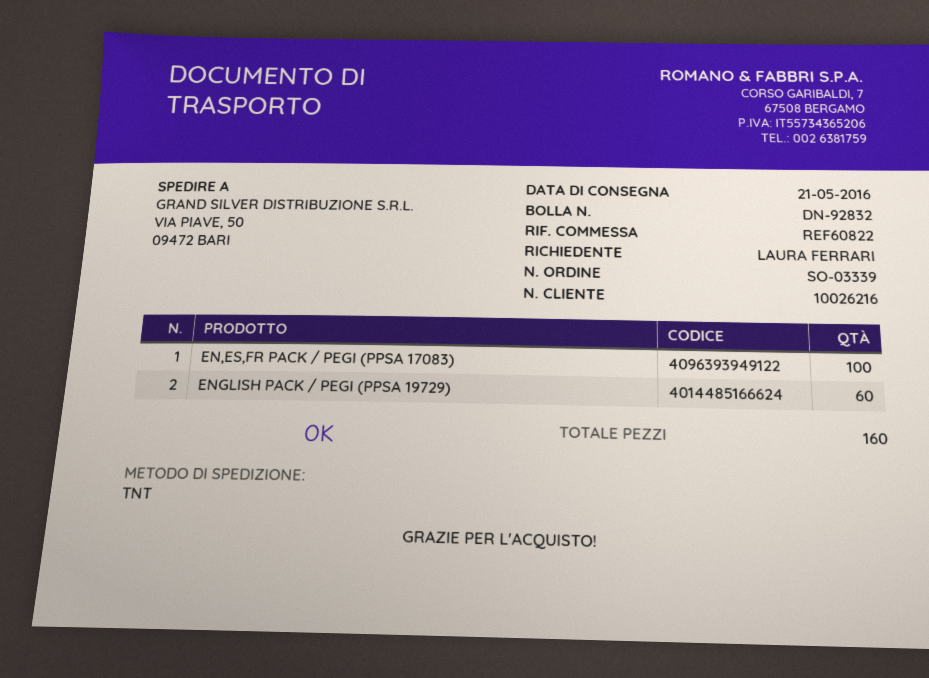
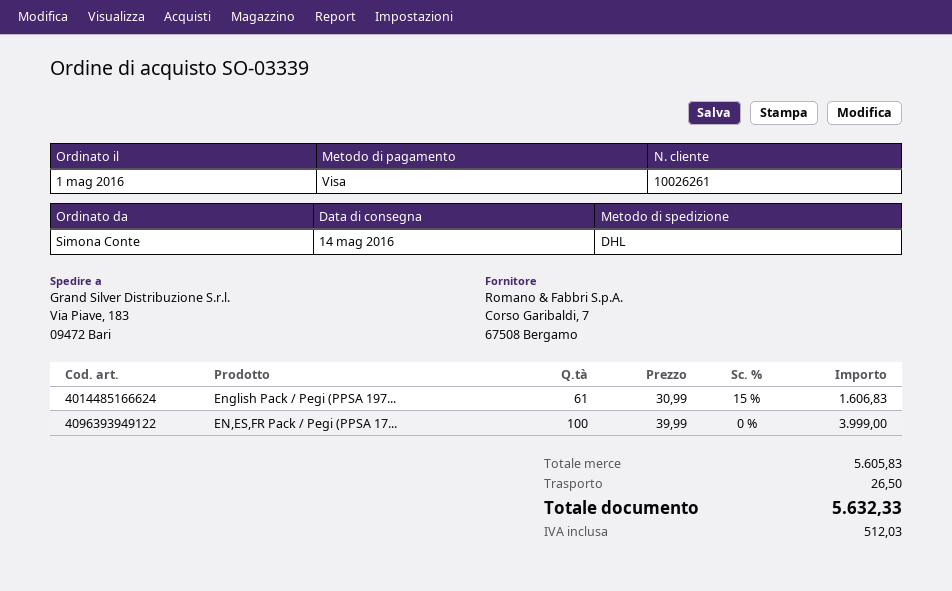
delivery date: 2016-05-21 -> 2016-05-14
customer number: 10026216 -> 10026261
ordered by: LAURA FERRARI -> Simona Conte
shipping method: TNT -> DHL
ship to: VIA PIAVE, 50, 09472 BARI -> Via Piave, 183, 09472 Bari
ENGLISH PACK / PEGI (PPSA 19729): 60 -> 61

